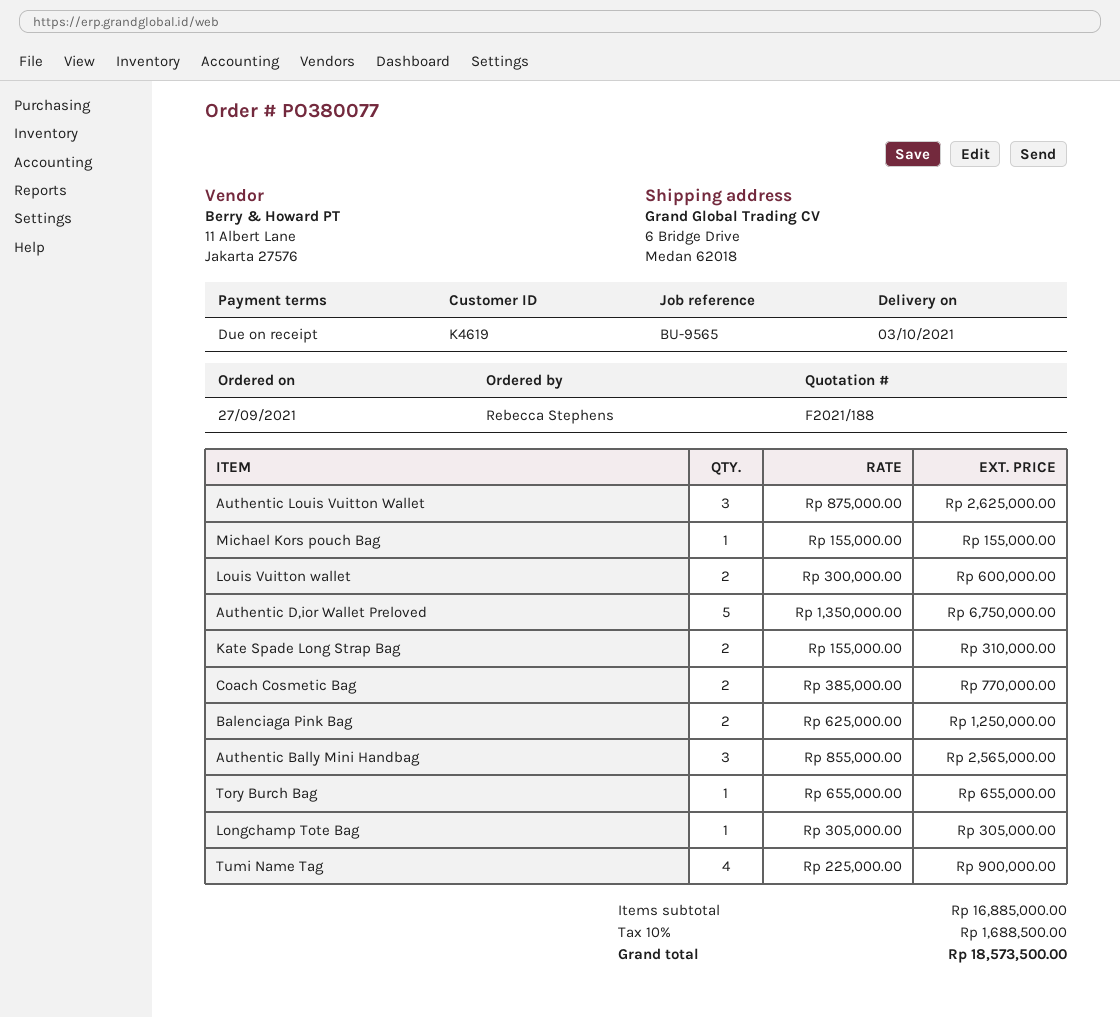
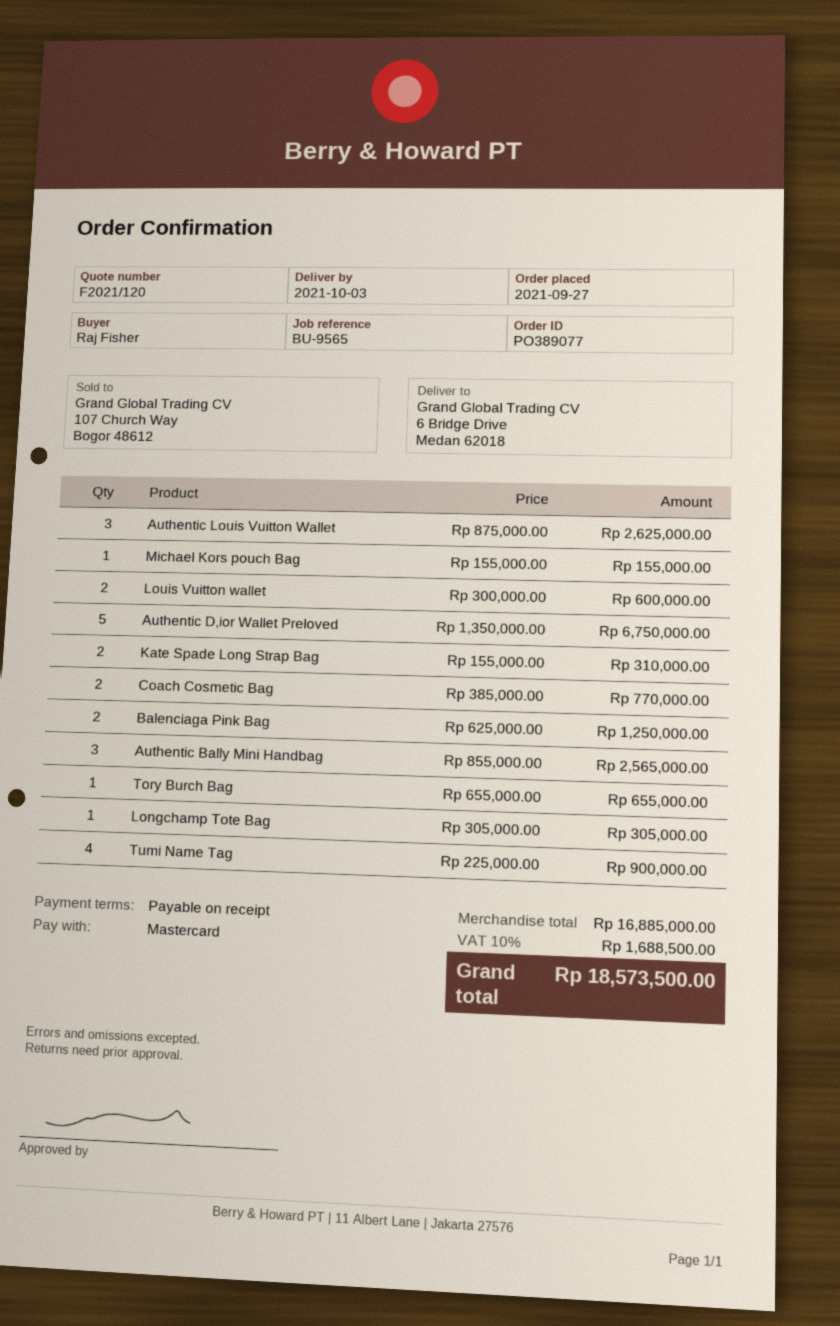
quote number: F2021/188 -> F2021/120
order number: PO380077 -> PO389077
ordered by: Rebecca Stephens -> Raj Fisher

